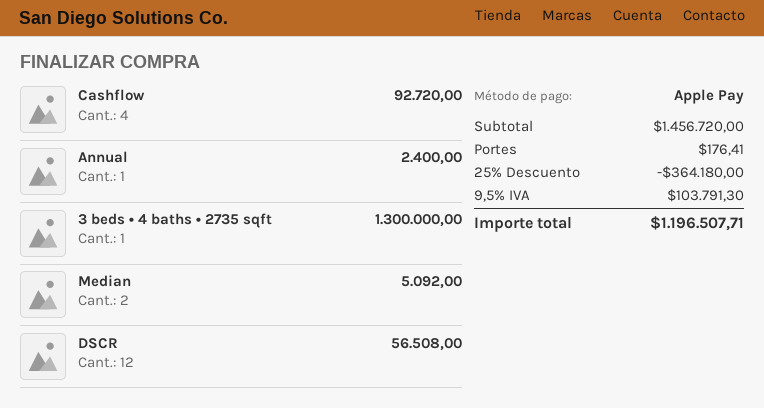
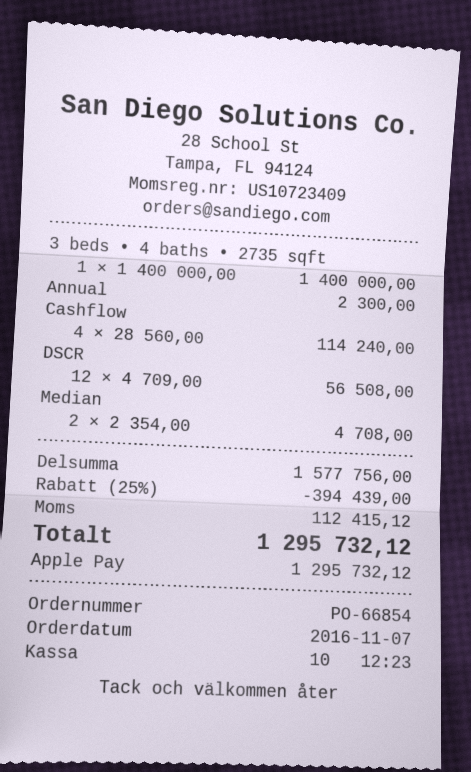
Cashflow: 4 for 92720.00 -> 4 for 114240.00
Annual: 1 for 2400.00 -> 1 for 2300.00
3 beds • 4 baths • 2735 sqft: 1 for 1300000.00 -> 1 for 1400000.00
Median: 2 for 5092.00 -> 2 for 4708.00
subtotal: 1456720.00 -> 1577756.00
discount: 25% = 364180.00 -> 25% = 394439.00
shipping: 176.41 -> none
tax: 103791.30 -> 112415.12
total: 1196507.71 -> 1295732.12

